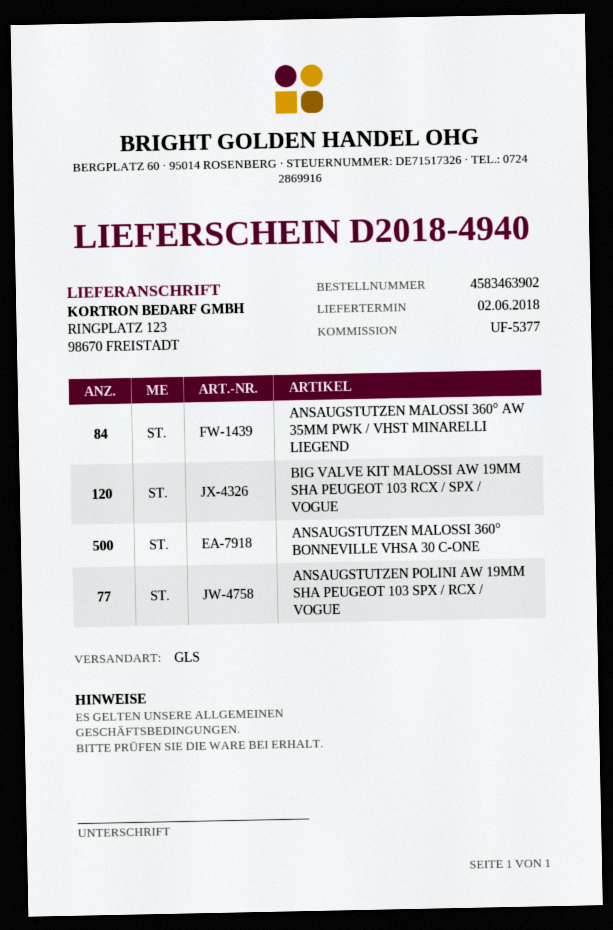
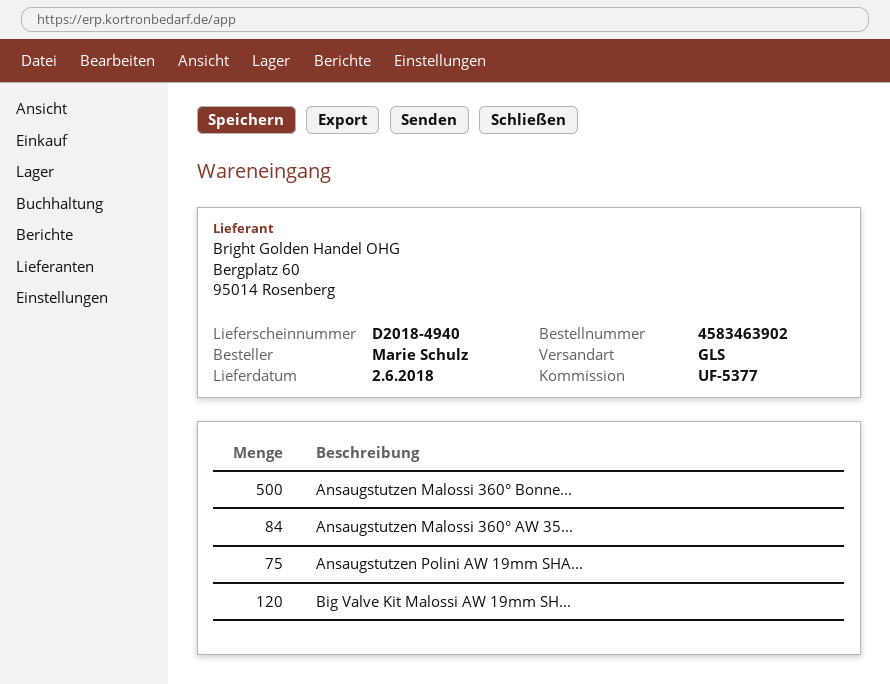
ANSAUGSTUTZEN POLINI AW 19MM SHA PEUGEOT 103 SPX / RCX / VOGUE: 77 -> 75

